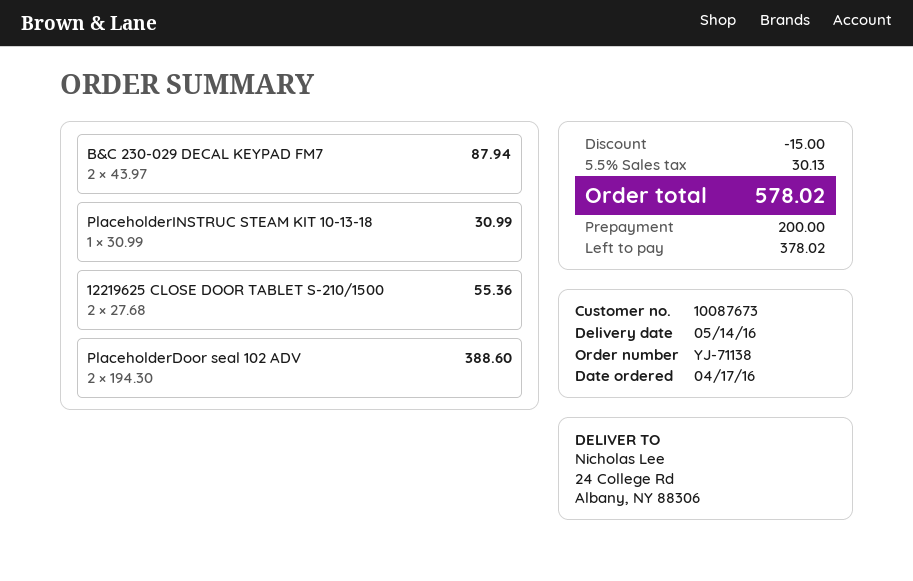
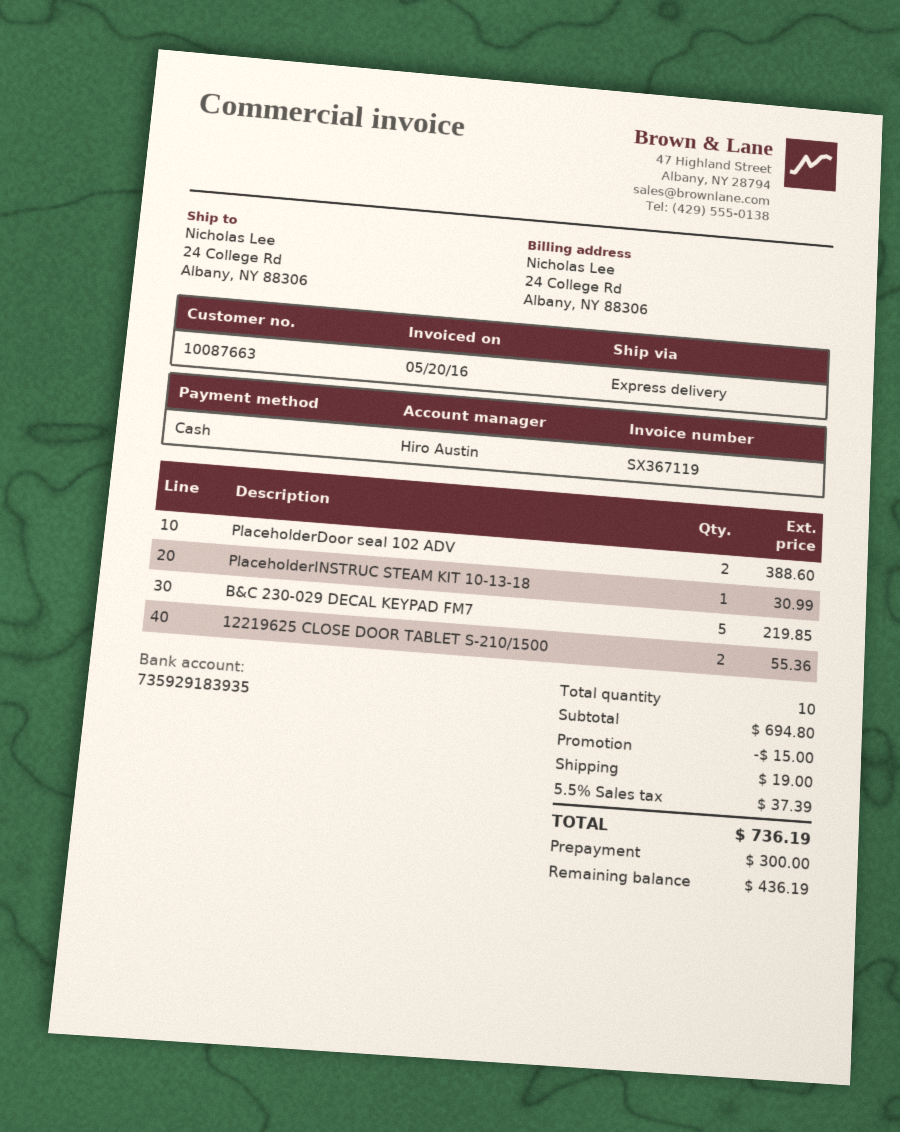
customer number: 10087673 -> 10087663
B&C 230-029 DECAL KEYPAD FM7: 2 for 87.94 -> 5 for 219.85
shipping: none -> 19.00
tax: 5.5% = 30.13 -> 5.5% = 37.39
total: 578.02 -> 736.19
deposit: 200.00 -> 300.00
balance: 378.02 -> 436.19

